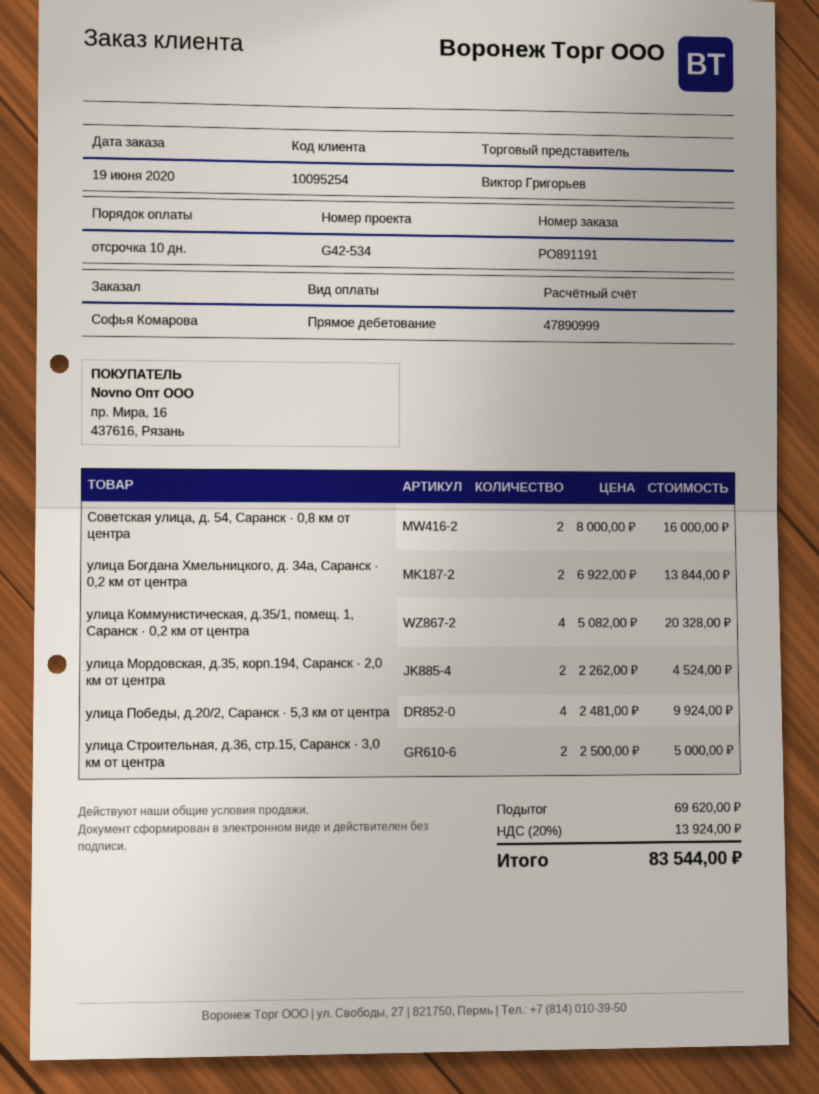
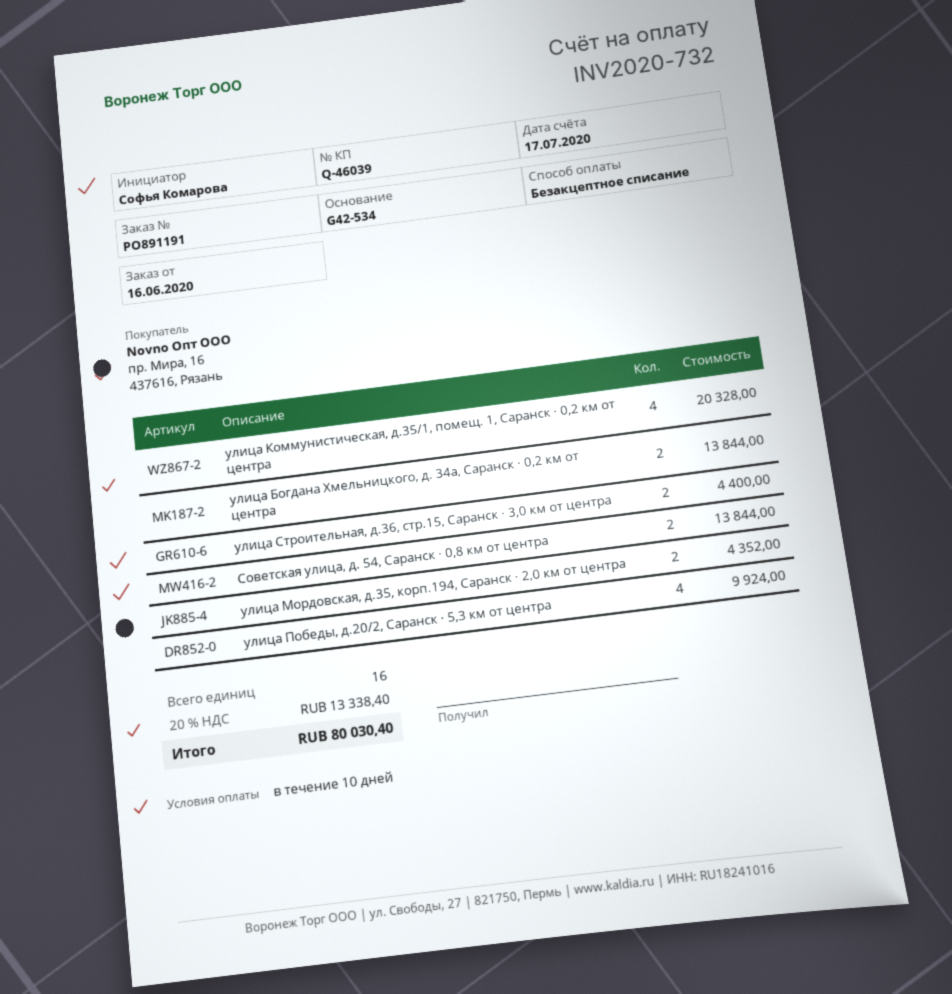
order date: 2020-06-19 -> 2020-06-16
Советская улица, д. 54, Саранск · 0,8 км от центра: 2 for 16000.00 -> 2 for 13844.00
улица Мордовская, д.35, корп.194, Саранск · 2,0 км от центра: 2 for 4524.00 -> 2 for 4352.00
улица Строительная, д.36, стр.15, Саранск · 3,0 км от центра: 2 for 5000.00 -> 2 for 4400.00
tax: 20% = 13924.00 -> 20% = 13338.40
total: 83544.00 -> 80030.40

